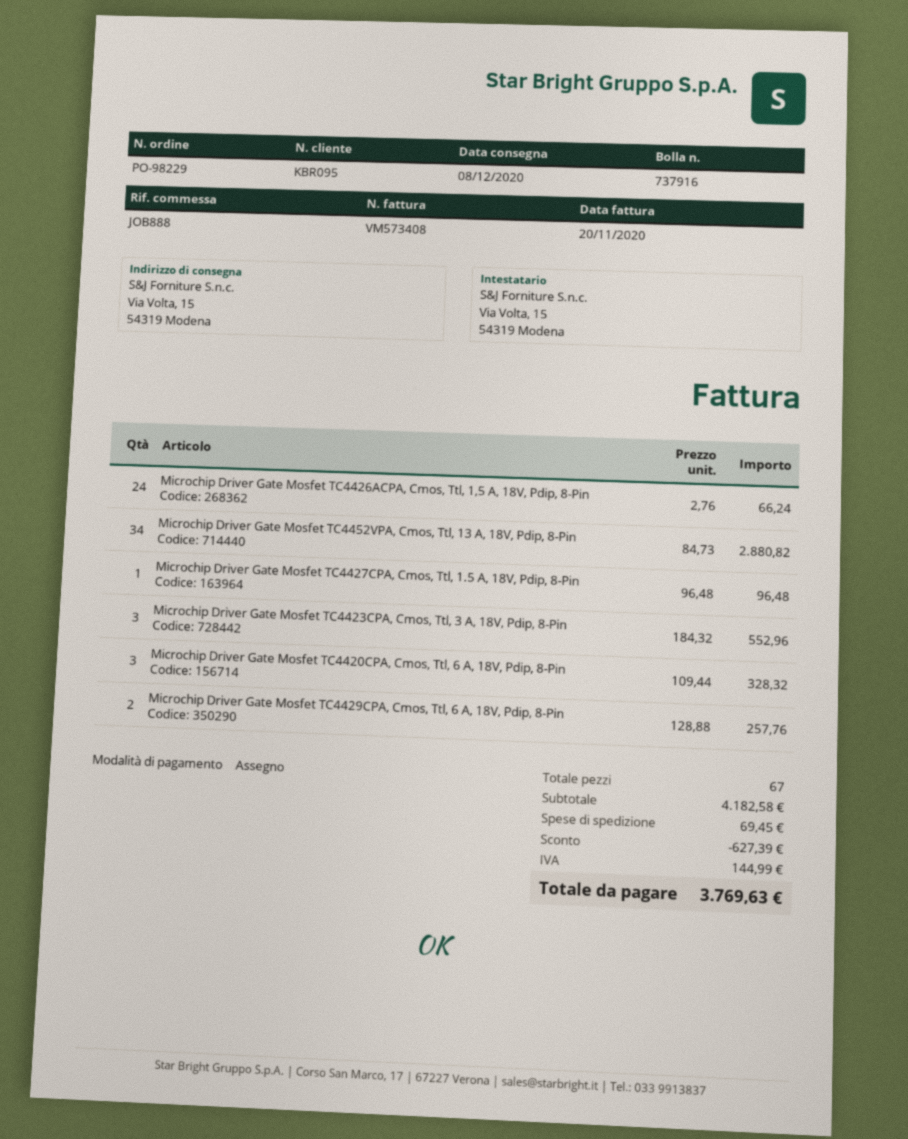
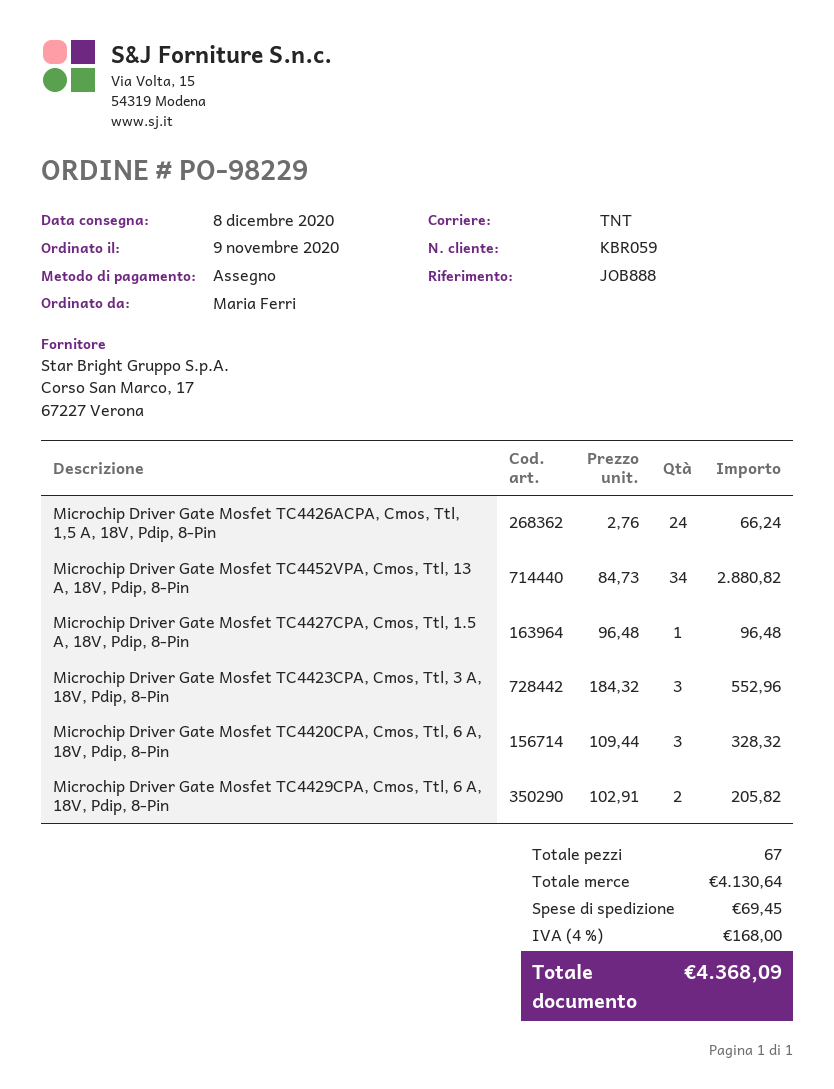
customer number: KBR095 -> KBR059
Microchip Driver Gate Mosfet TC4429CPA, Cmos, Ttl, 6 A, 18V, Pdip, 8-Pin: 2 x 128.88 = 257.76 -> 2 x 102.91 = 205.82
subtotal: 4182.58 -> 4130.64
discount: 627.39 -> none
tax: 144.99 -> 168.00
total: 3769.63 -> 4368.09

